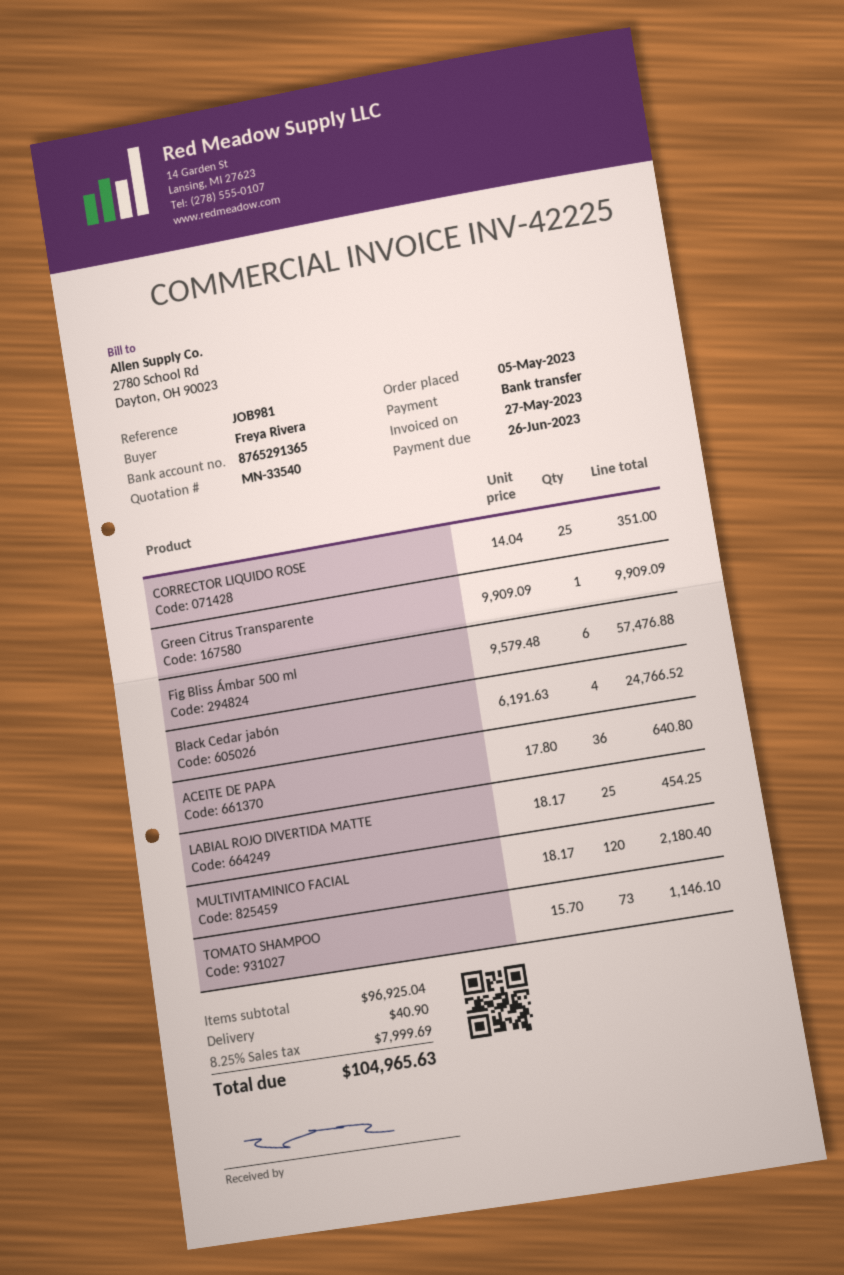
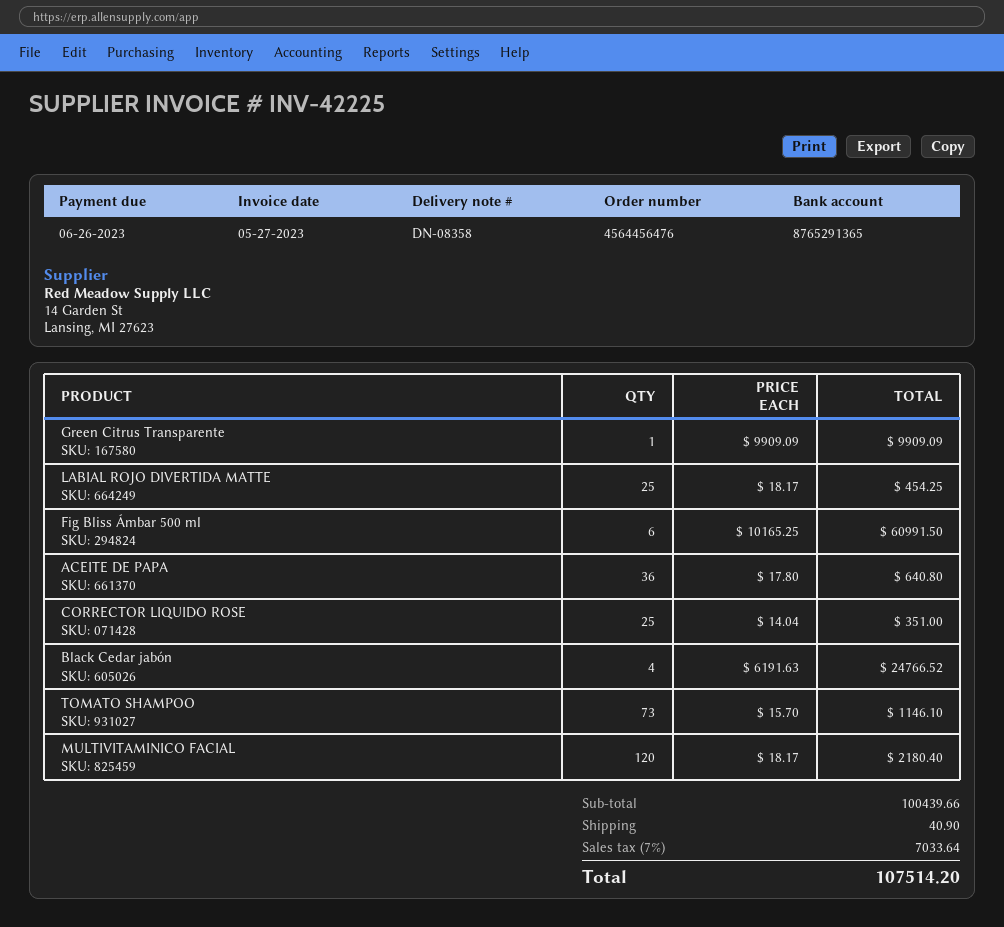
Fig Bliss Ámbar 500 ml: 6 x 9579.48 = 57476.88 -> 6 x 10165.25 = 60991.50
subtotal: 96925.04 -> 100439.66
tax: 8.25% = 7999.69 -> 7% = 7033.64
total: 104965.63 -> 107514.20

